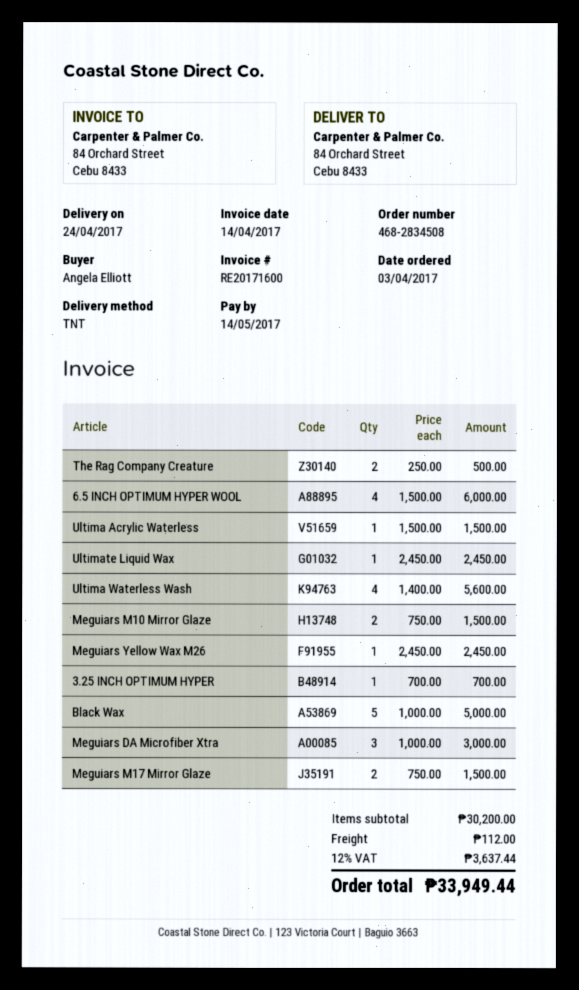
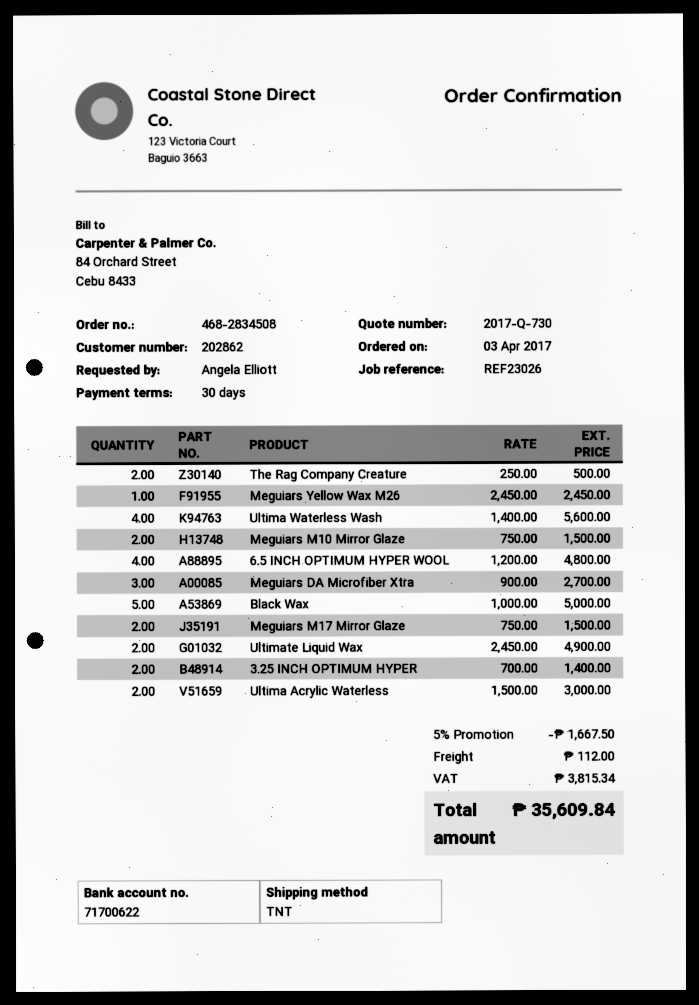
6.5 INCH OPTIMUM HYPER WOOL: 4 x 1500.00 = 6000.00 -> 4 x 1200.00 = 4800.00
Ultima Acrylic Waterless: 1 x 1500.00 = 1500.00 -> 2 x 1500.00 = 3000.00
Ultimate Liquid Wax: 1 x 2450.00 = 2450.00 -> 2 x 2450.00 = 4900.00
3.25 INCH OPTIMUM HYPER: 1 x 700.00 = 700.00 -> 2 x 700.00 = 1400.00
Meguiars DA Microfiber Xtra: 3 x 1000.00 = 3000.00 -> 3 x 900.00 = 2700.00
discount: none -> 5% = 1667.50
tax: 3637.44 -> 3815.34
total: 33949.44 -> 35609.84

